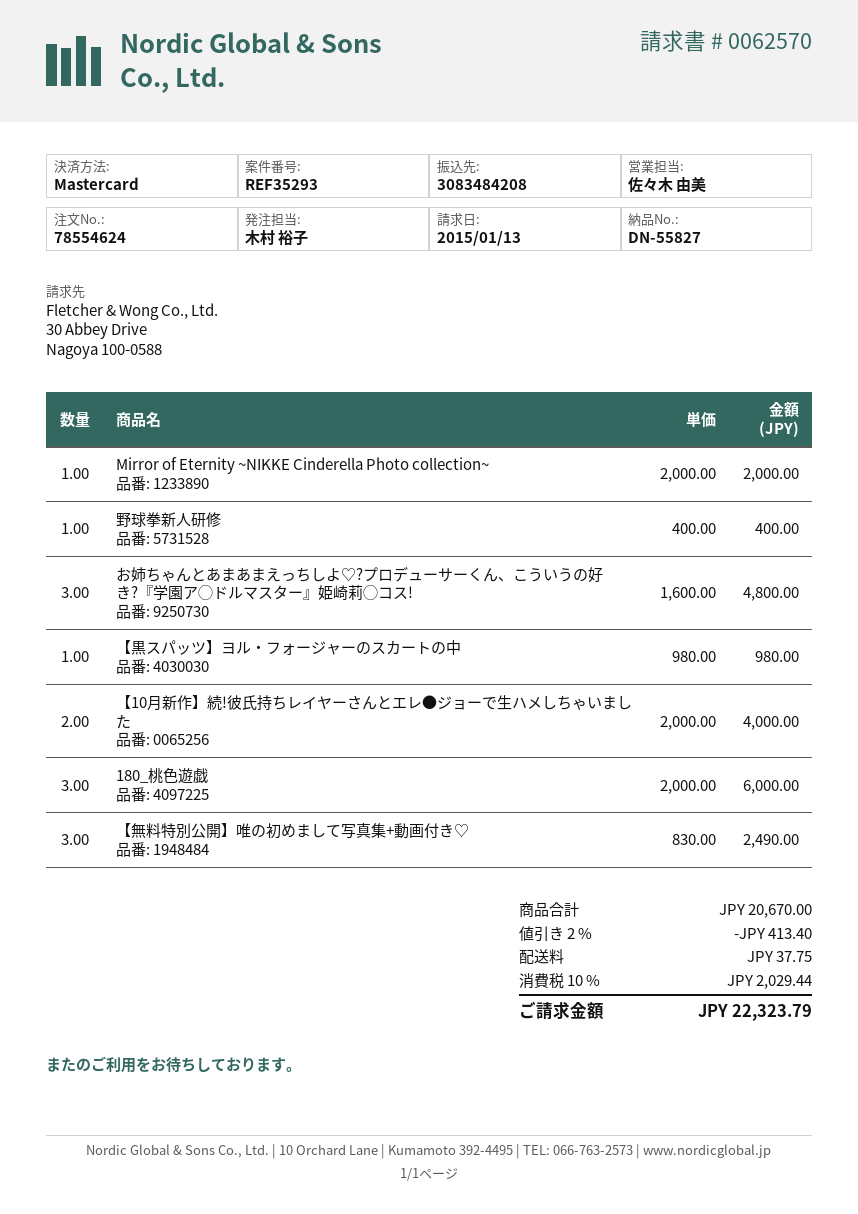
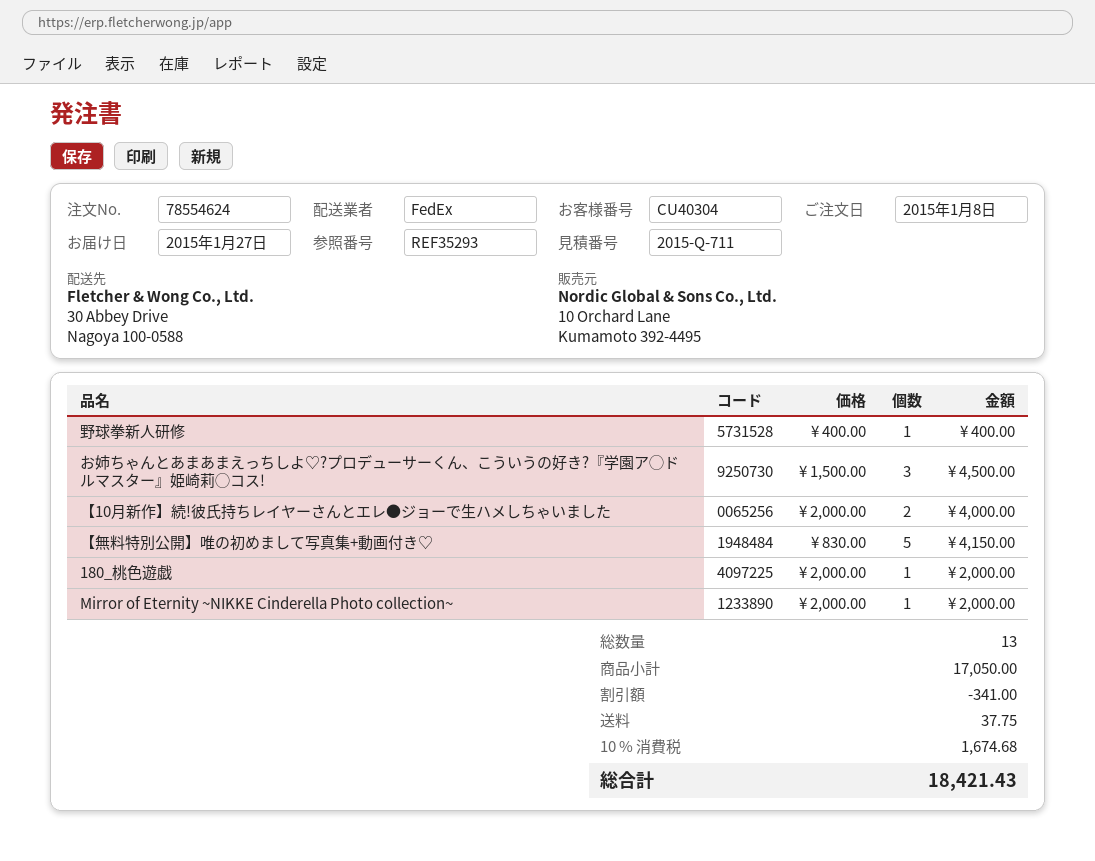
お姉ちゃんとあまあまえっちしよ♡?プロデューサーくん、こういうの好き?『学園ア◯ドルマスター』姫崎莉◯コス!: 3 x 1600.00 = 4800.00 -> 3 x 1500.00 = 4500.00
【黒スパッツ】ヨル・フォージャーのスカートの中: 1 x 980.00 = 980.00 -> none
180_桃色遊戯: 3 x 2000.00 = 6000.00 -> 1 x 2000.00 = 2000.00
【無料特別公開】唯の初めまして写真集+動画付き♡: 3 x 830.00 = 2490.00 -> 5 x 830.00 = 4150.00
subtotal: 20670.00 -> 17050.00
discount: 413.40 -> 341.00
tax: 10% = 2029.44 -> 10% = 1674.68
total: 22323.79 -> 18421.43

